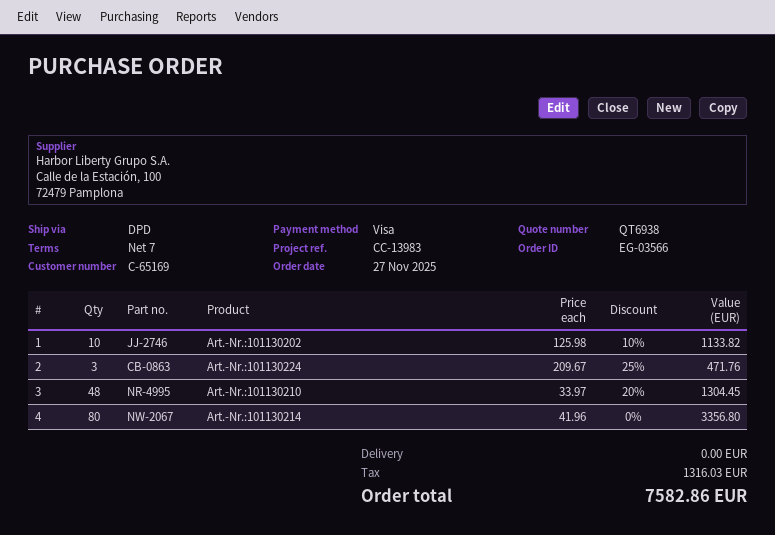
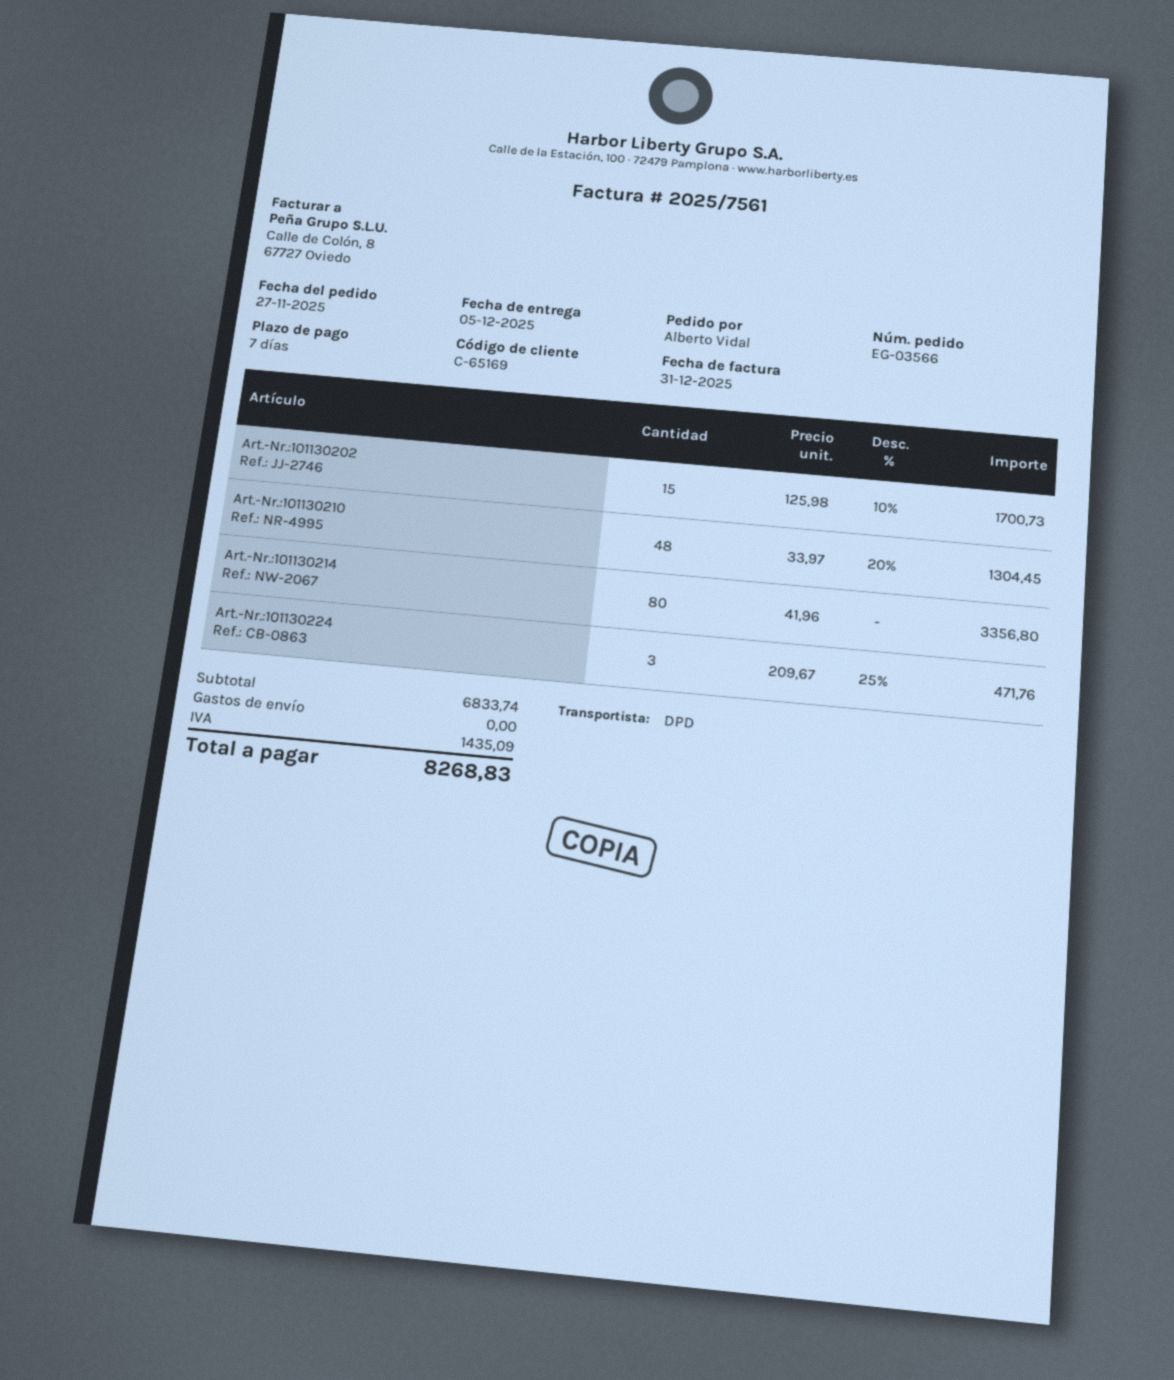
Art.-Nr.:101130202: 10 x 125.98 - 10% = 1133.82 -> 15 x 125.98 - 10% = 1700.73
tax: 1316.03 -> 1435.09
total: 7582.86 -> 8268.83

